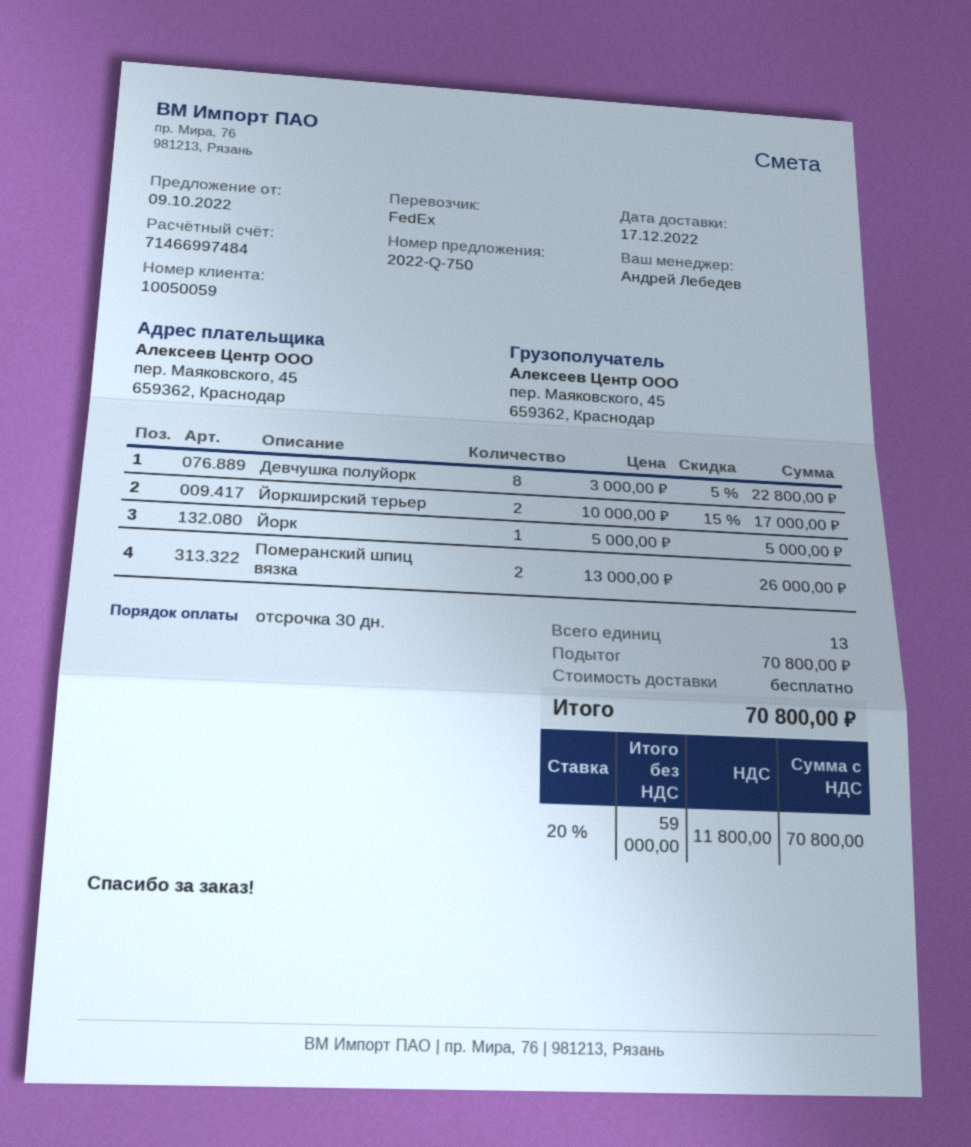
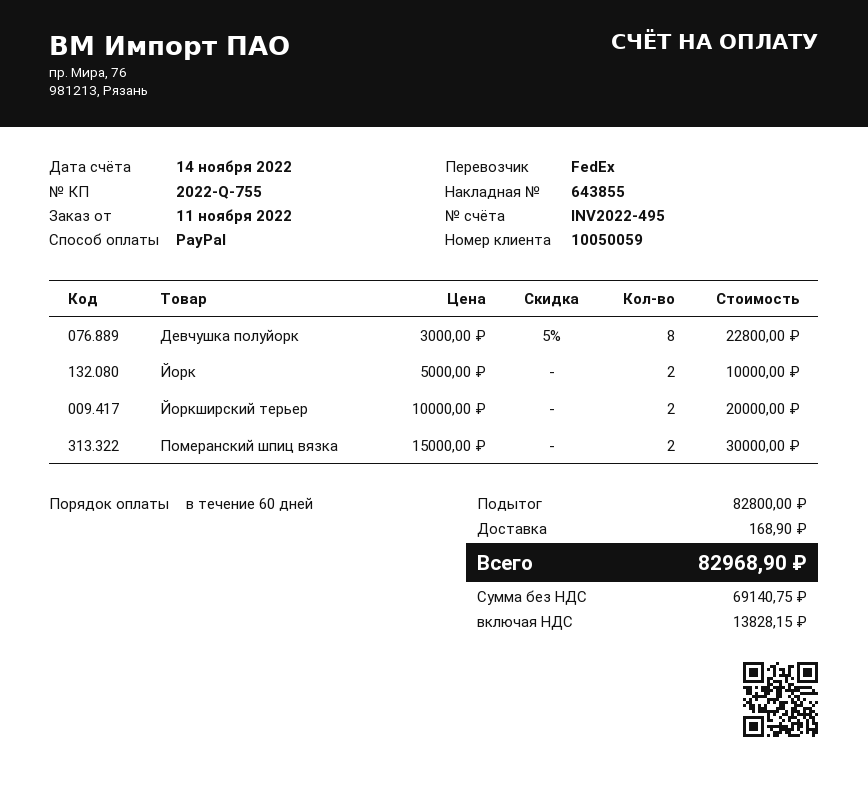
quote number: 2022-Q-750 -> 2022-Q-755
payment terms: 30 days -> 60 days
Йоркширский терьер: 2 x 10000.00 - 15% = 17000.00 -> 2 x 10000.00 = 20000.00
Йорк: 1 x 5000.00 = 5000.00 -> 2 x 5000.00 = 10000.00
Померанский шпиц вязка: 2 x 13000.00 = 26000.00 -> 2 x 15000.00 = 30000.00
subtotal: 70800.00 -> 82800.00
shipping: 0.00 -> 168.90
net: 59000.00 -> 69140.75
tax: 11800.00 -> 13828.15
total: 70800.00 -> 82968.90

